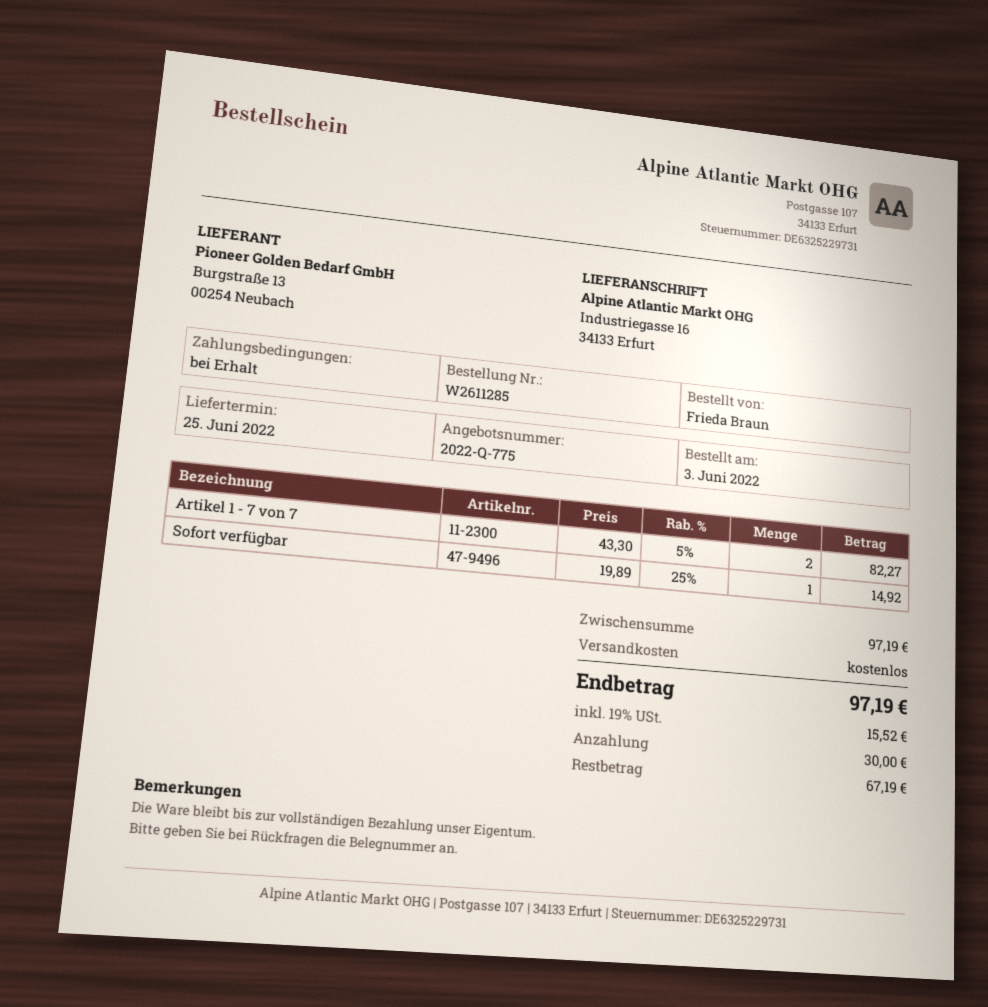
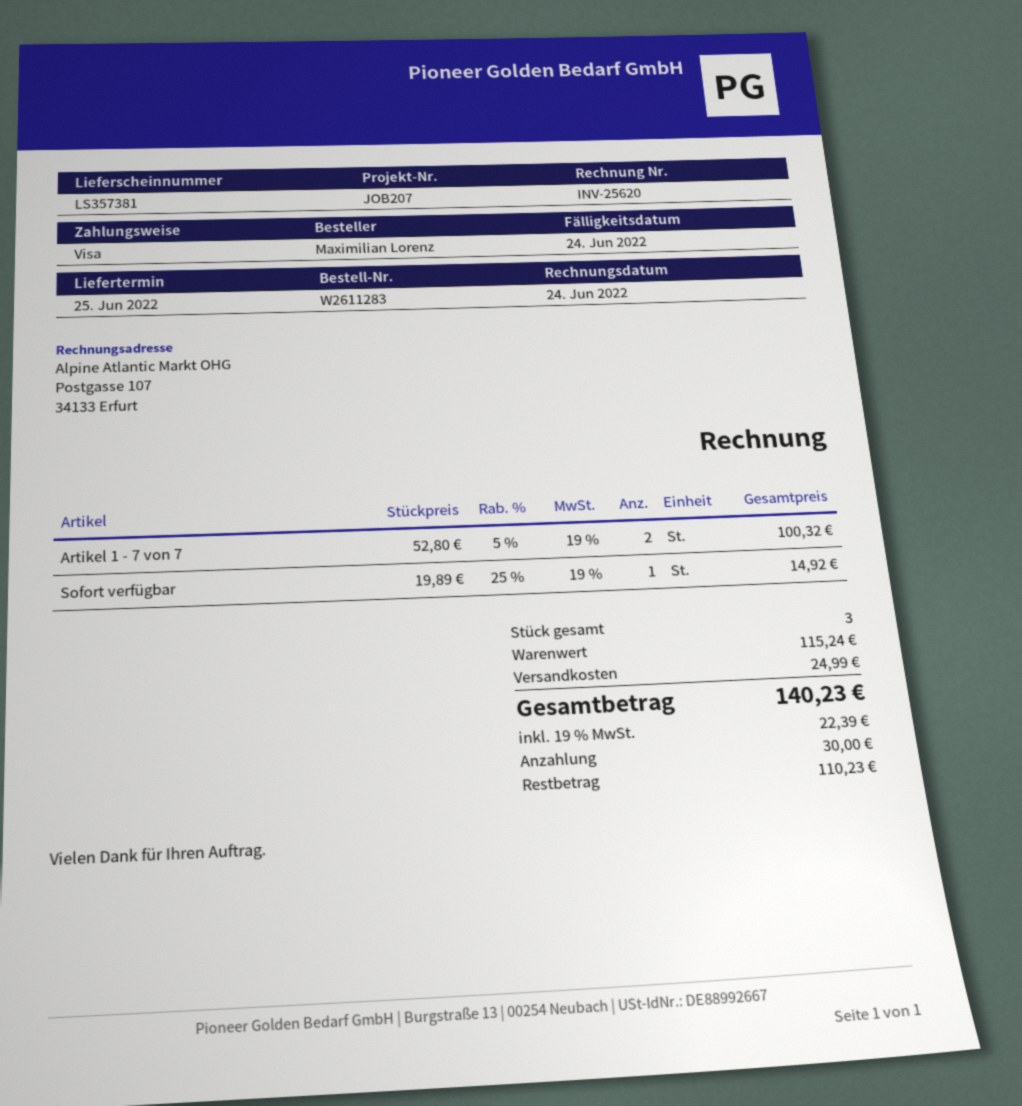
order number: W2611285 -> W2611283
ordered by: Frieda Braun -> Maximilian Lorenz
Artikel 1 - 7 von 7: 2 x 43.30 - 5% = 82.27 -> 2 x 52.80 - 5% = 100.32
subtotal: 97.19 -> 115.24
shipping: 0.00 -> 24.99
tax: 19% = 15.52 -> 19% = 22.39
total: 97.19 -> 140.23
balance: 67.19 -> 110.23

